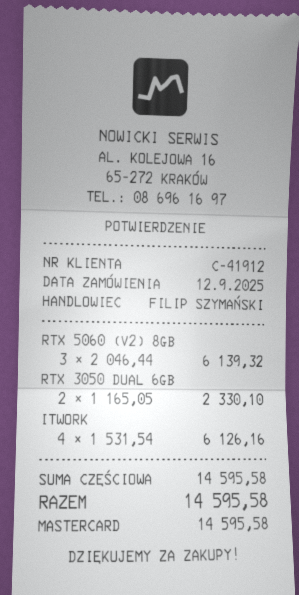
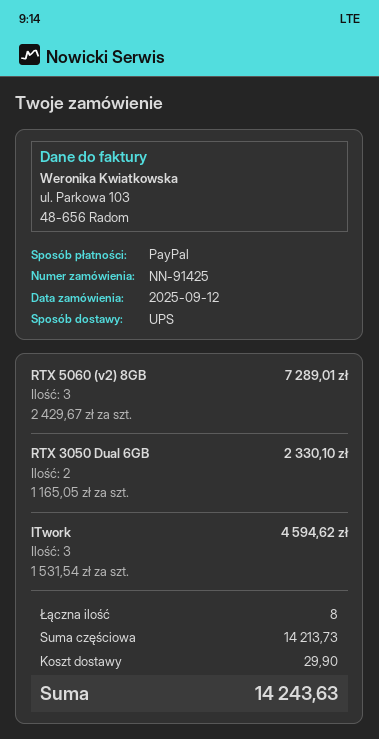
payment method: Mastercard -> PayPal
RTX 5060 (V2) 8GB: 3 x 2046.44 = 6139.32 -> 3 x 2429.67 = 7289.01
ITWORK: 4 x 1531.54 = 6126.16 -> 3 x 1531.54 = 4594.62
subtotal: 14595.58 -> 14213.73
shipping: none -> 29.90
total: 14595.58 -> 14243.63

